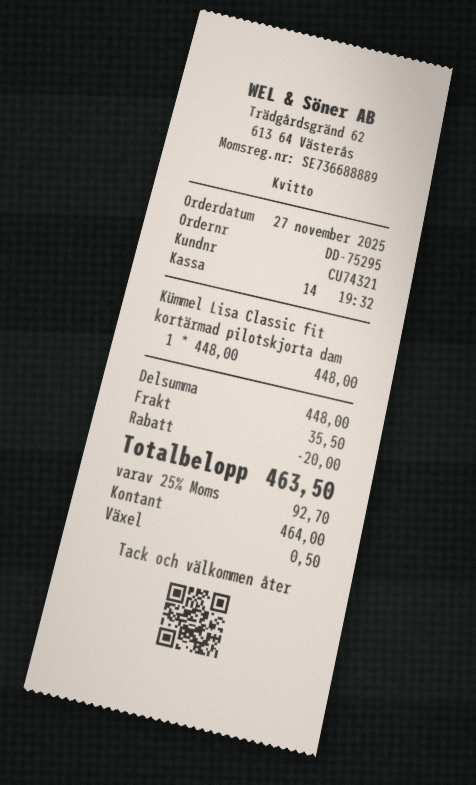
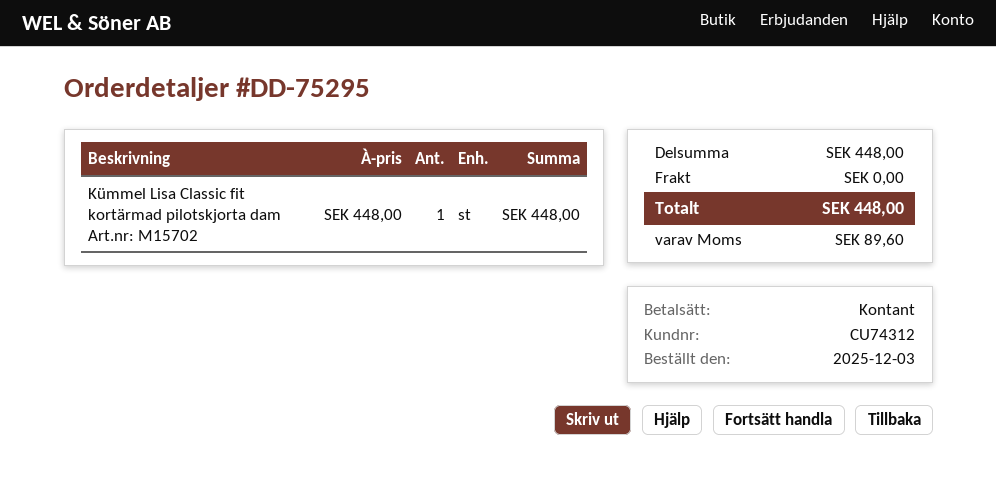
order date: 2025-11-27 -> 2025-12-03
customer number: CU74321 -> CU74312
discount: 20.00 -> none
shipping: 35.50 -> 0.00
tax: 92.70 -> 89.60
total: 463.50 -> 448.00

